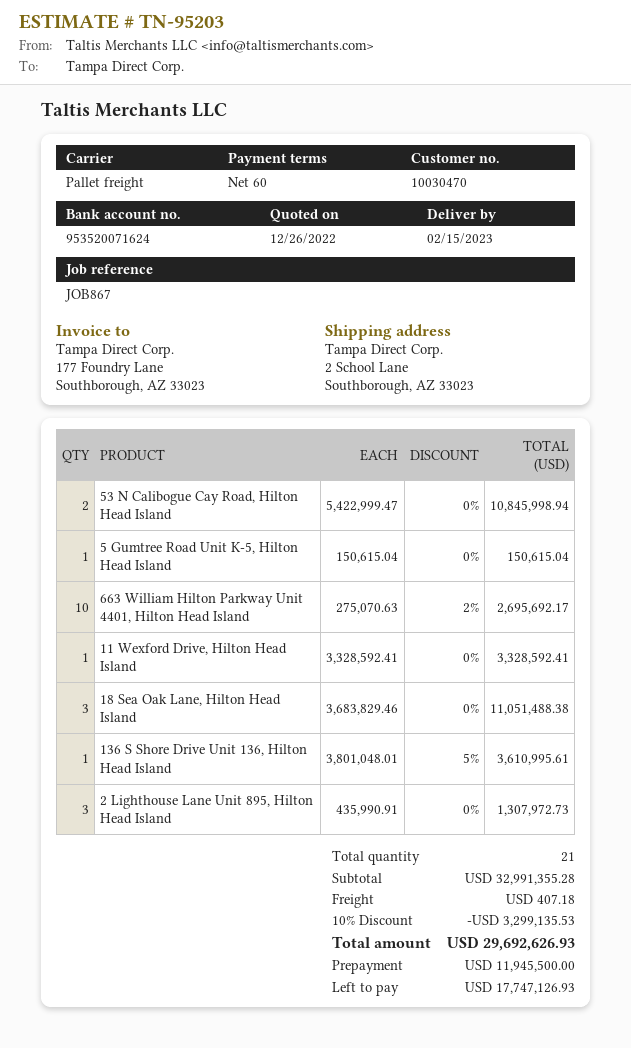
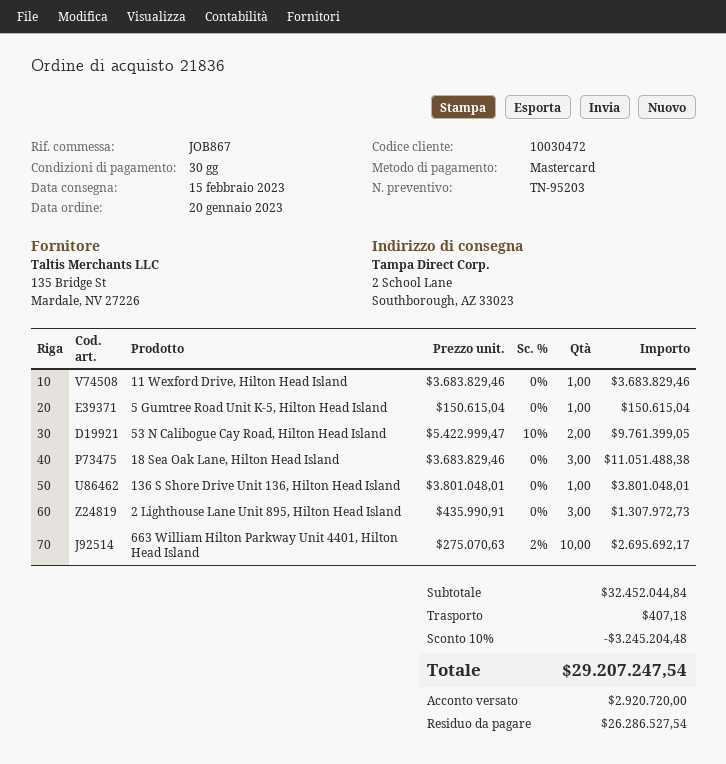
payment terms: 60 days -> 30 days
customer number: 10030470 -> 10030472
53 N Calibogue Cay Road, Hilton Head Island: 2 x 5422999.47 = 10845998.94 -> 2 x 5422999.47 - 10% = 9761399.05
11 Wexford Drive, Hilton Head Island: 1 x 3328592.41 = 3328592.41 -> 1 x 3683829.46 = 3683829.46
136 S Shore Drive Unit 136, Hilton Head Island: 1 x 3801048.01 - 5% = 3610995.61 -> 1 x 3801048.01 = 3801048.01
subtotal: 32991355.28 -> 32452044.84
discount: 10% = 3299135.53 -> 10% = 3245204.48
total: 29692626.93 -> 29207247.54
deposit: 11945500.00 -> 2920720.00
balance: 17747126.93 -> 26286527.54

